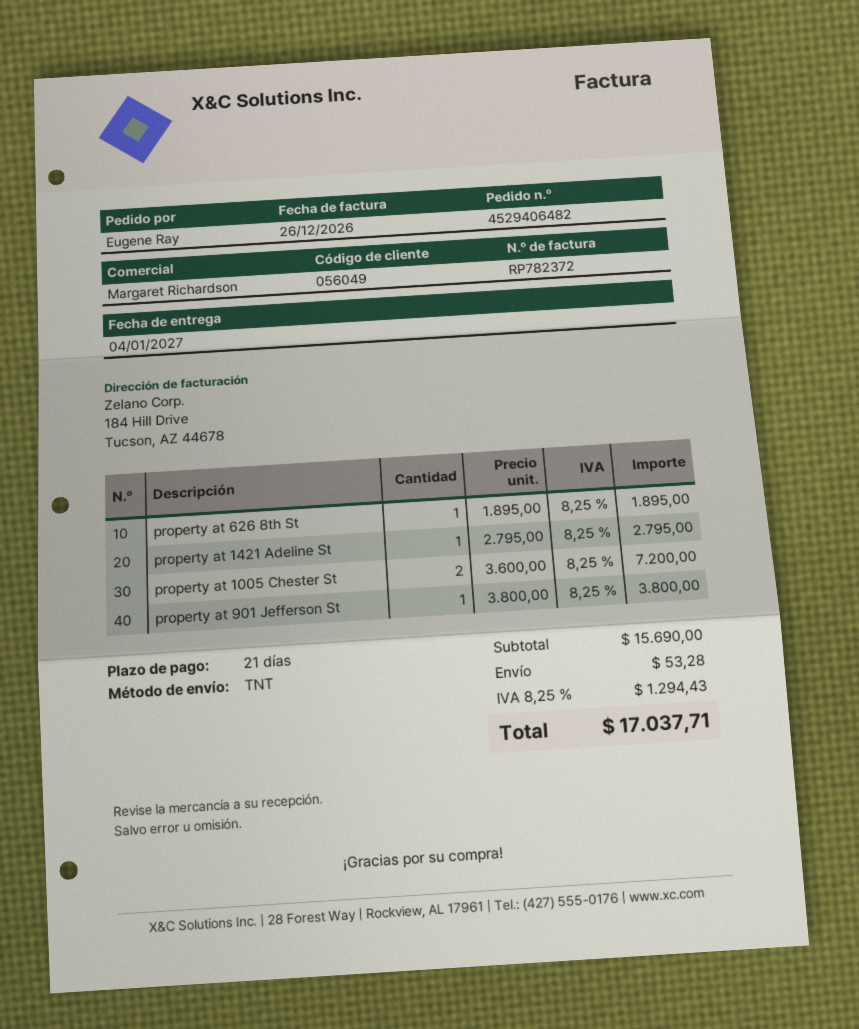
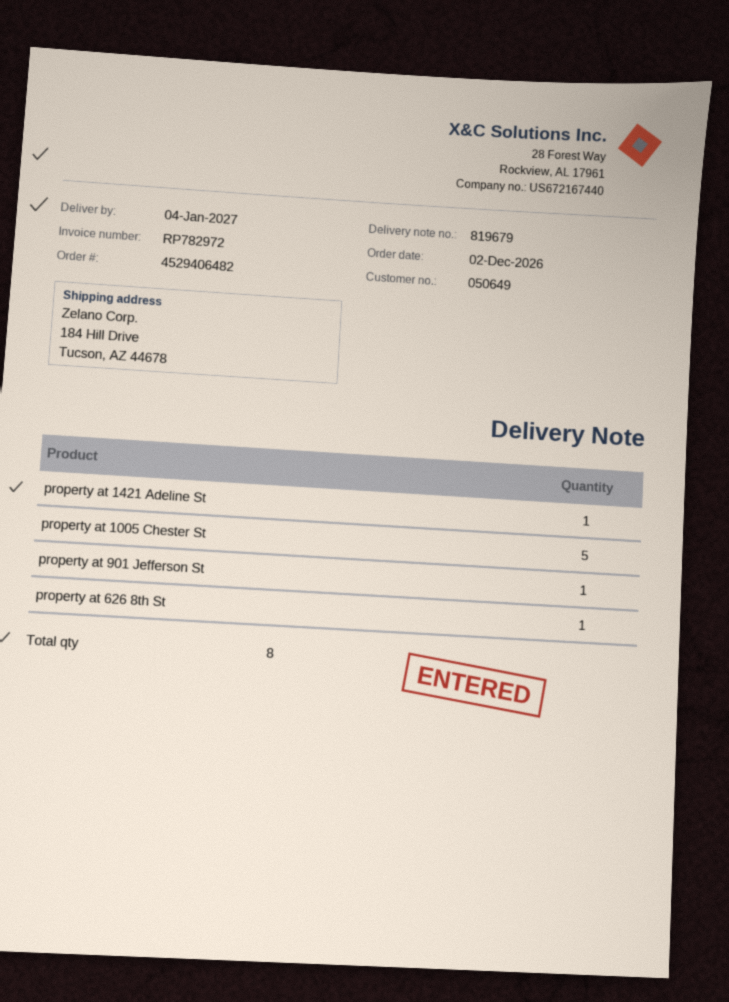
invoice number: RP782372 -> RP782972
customer number: 056049 -> 050649
property at 1005 Chester St: 2 -> 5

